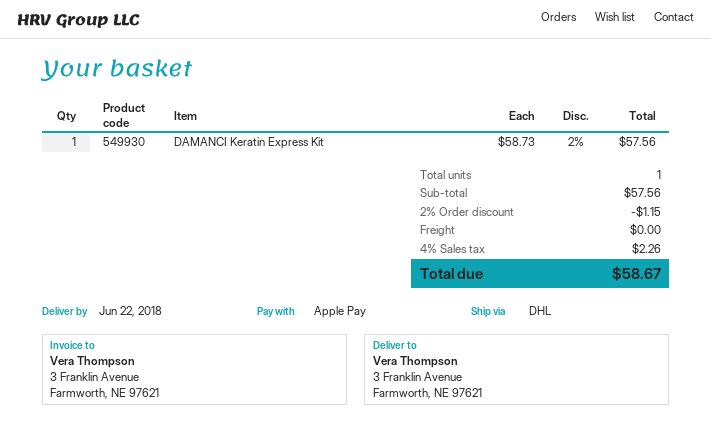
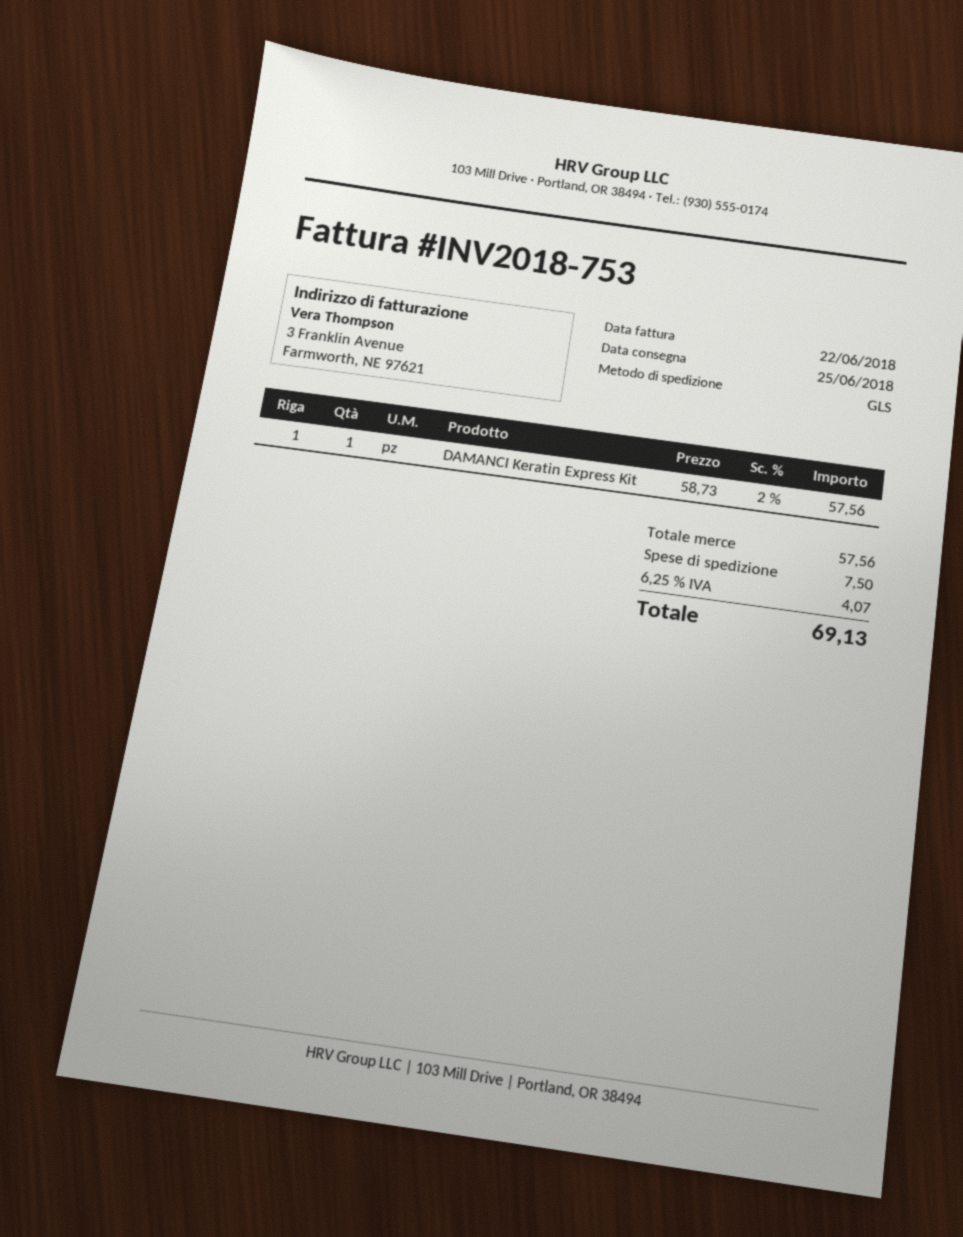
delivery date: 2018-06-22 -> 2018-06-25
shipping method: DHL -> GLS
discount: 2% = 1.15 -> none
shipping: 0.00 -> 7.50
tax: 4% = 2.26 -> 6.25% = 4.07
total: 58.67 -> 69.13

